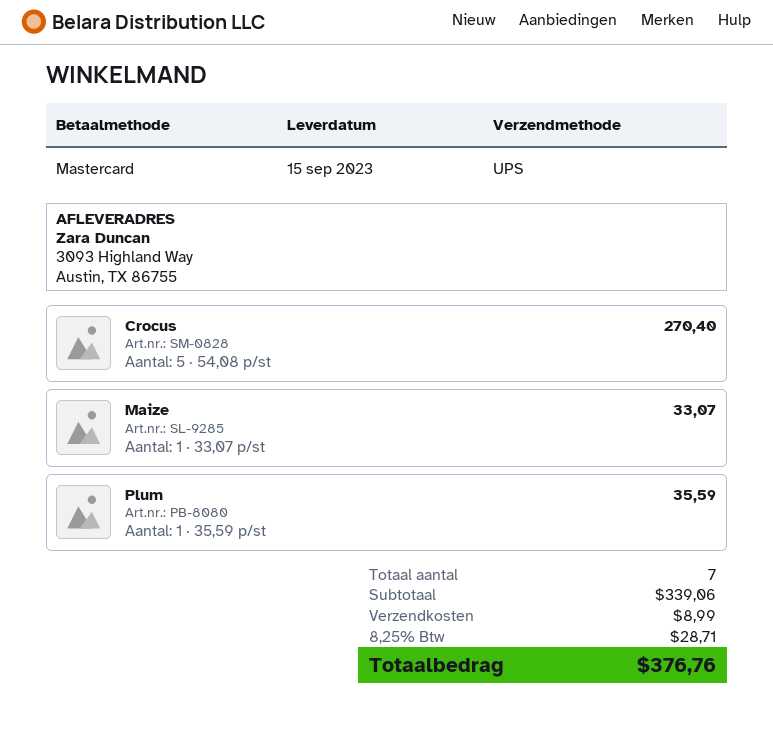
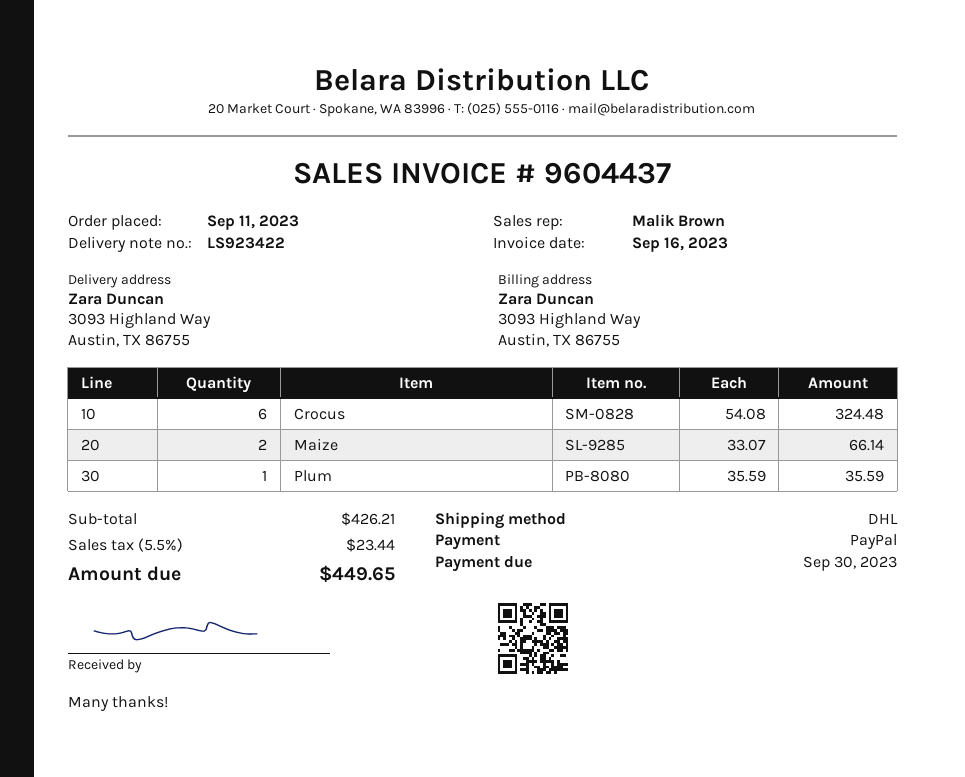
payment method: Mastercard -> PayPal
shipping method: UPS -> DHL
Crocus: 5 x 54.08 = 270.40 -> 6 x 54.08 = 324.48
Maize: 1 x 33.07 = 33.07 -> 2 x 33.07 = 66.14
subtotal: 339.06 -> 426.21
shipping: 8.99 -> none
tax: 8.25% = 28.71 -> 5.5% = 23.44
total: 376.76 -> 449.65

